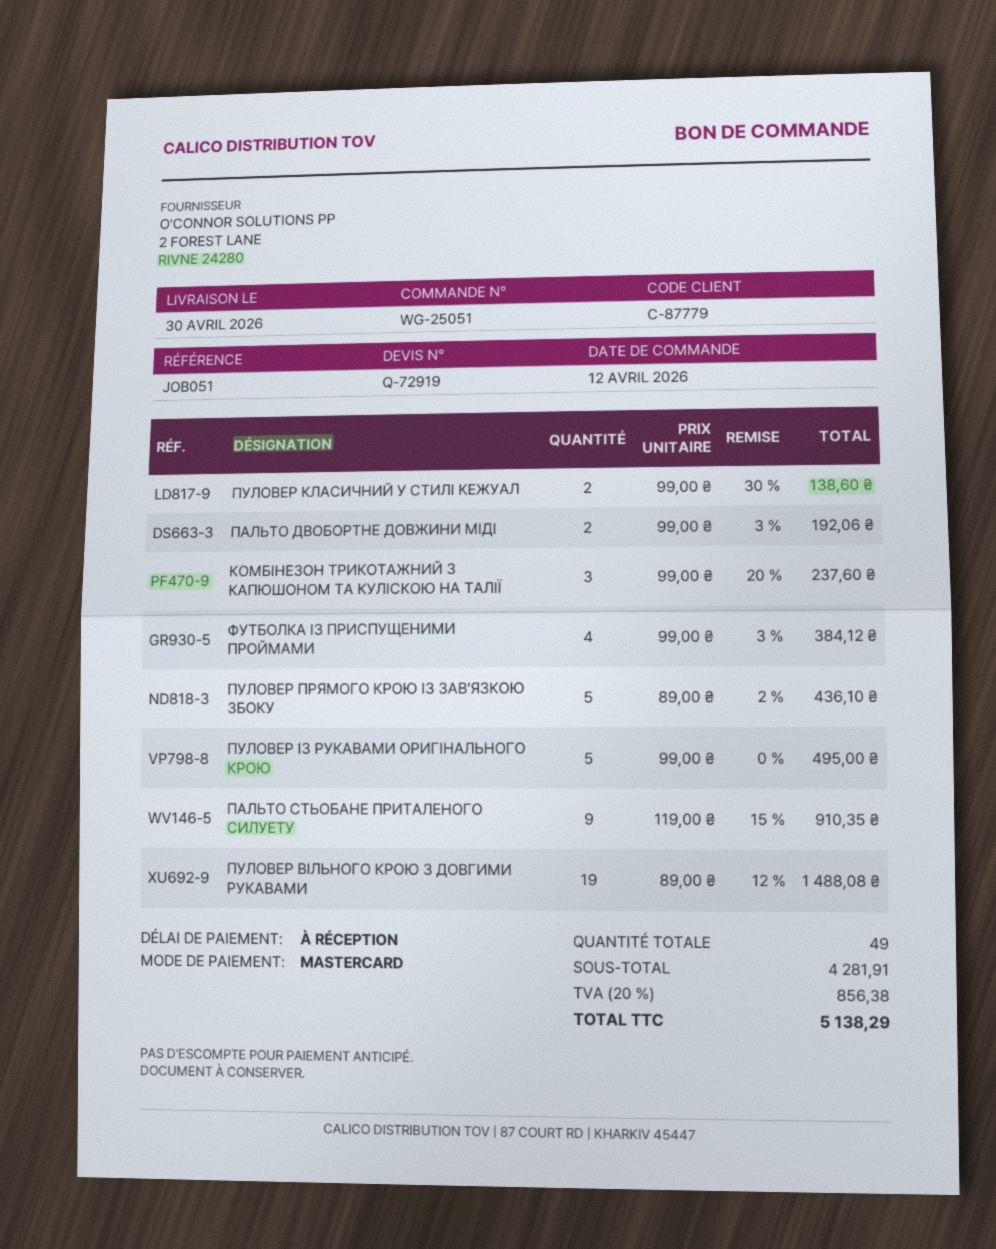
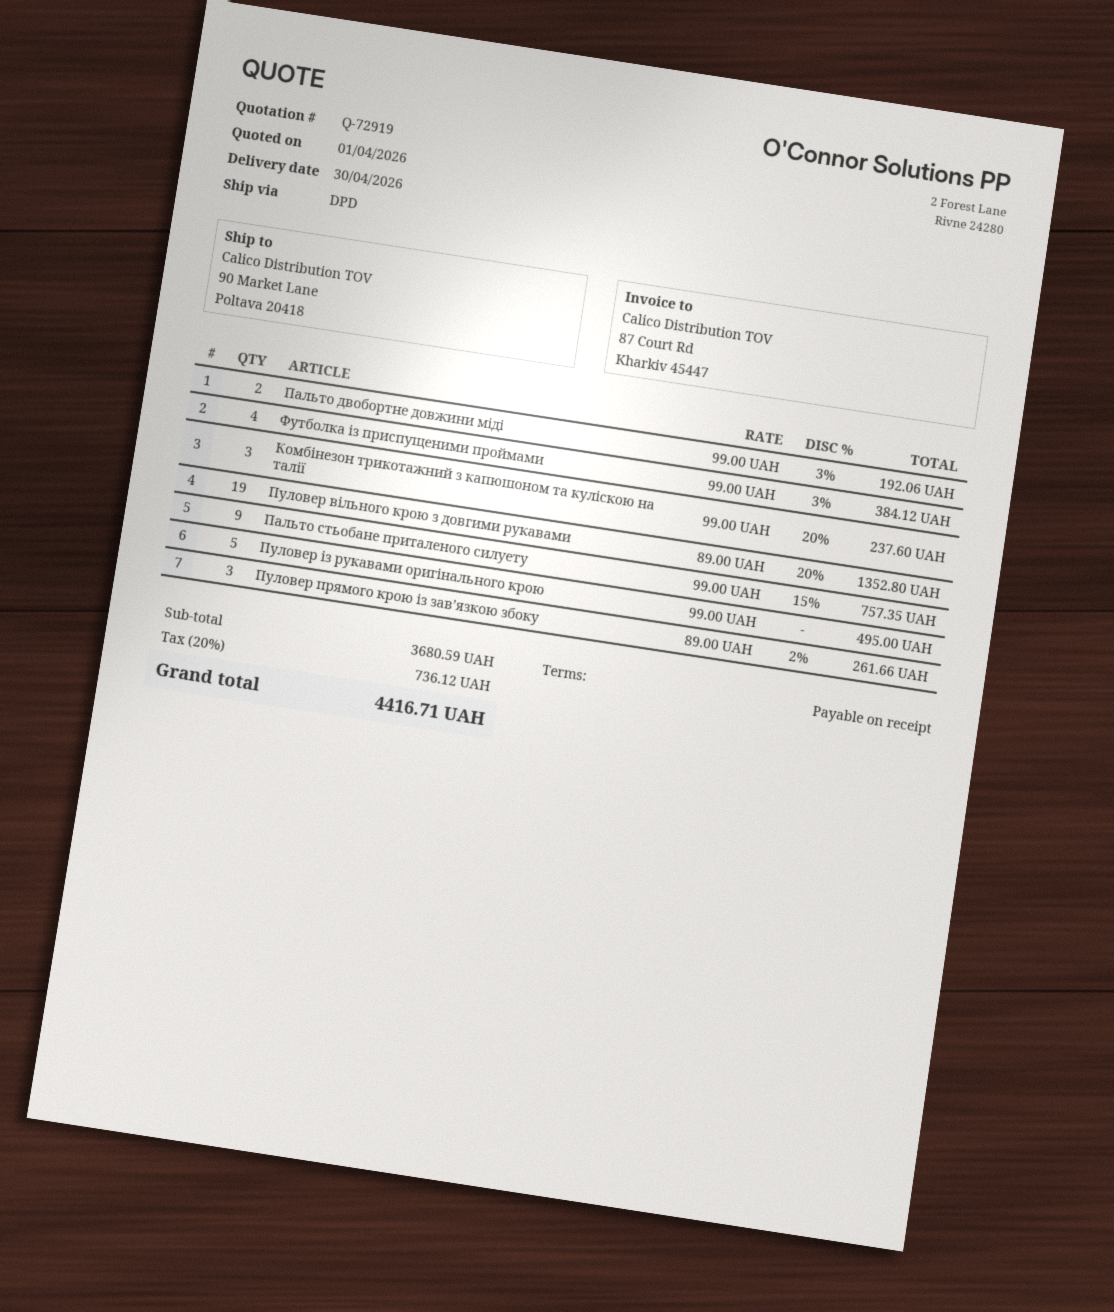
ПУЛОВЕР КЛАСИЧНИЙ У СТИЛІ КЕЖУАЛ: 2 x 99.00 - 30% = 138.60 -> none
ПУЛОВЕР ПРЯМОГО КРОЮ ІЗ ЗАВ’ЯЗКОЮ ЗБОКУ: 5 x 89.00 - 2% = 436.10 -> 3 x 89.00 - 2% = 261.66
ПАЛЬТО СТЬОБАНЕ ПРИТАЛЕНОГО СИЛУЕТУ: 9 x 119.00 - 15% = 910.35 -> 9 x 99.00 - 15% = 757.35
ПУЛОВЕР ВІЛЬНОГО КРОЮ З ДОВГИМИ РУКАВАМИ: 19 x 89.00 - 12% = 1488.08 -> 19 x 89.00 - 20% = 1352.80
subtotal: 4281.91 -> 3680.59
tax: 20% = 856.38 -> 20% = 736.12
total: 5138.29 -> 4416.71

